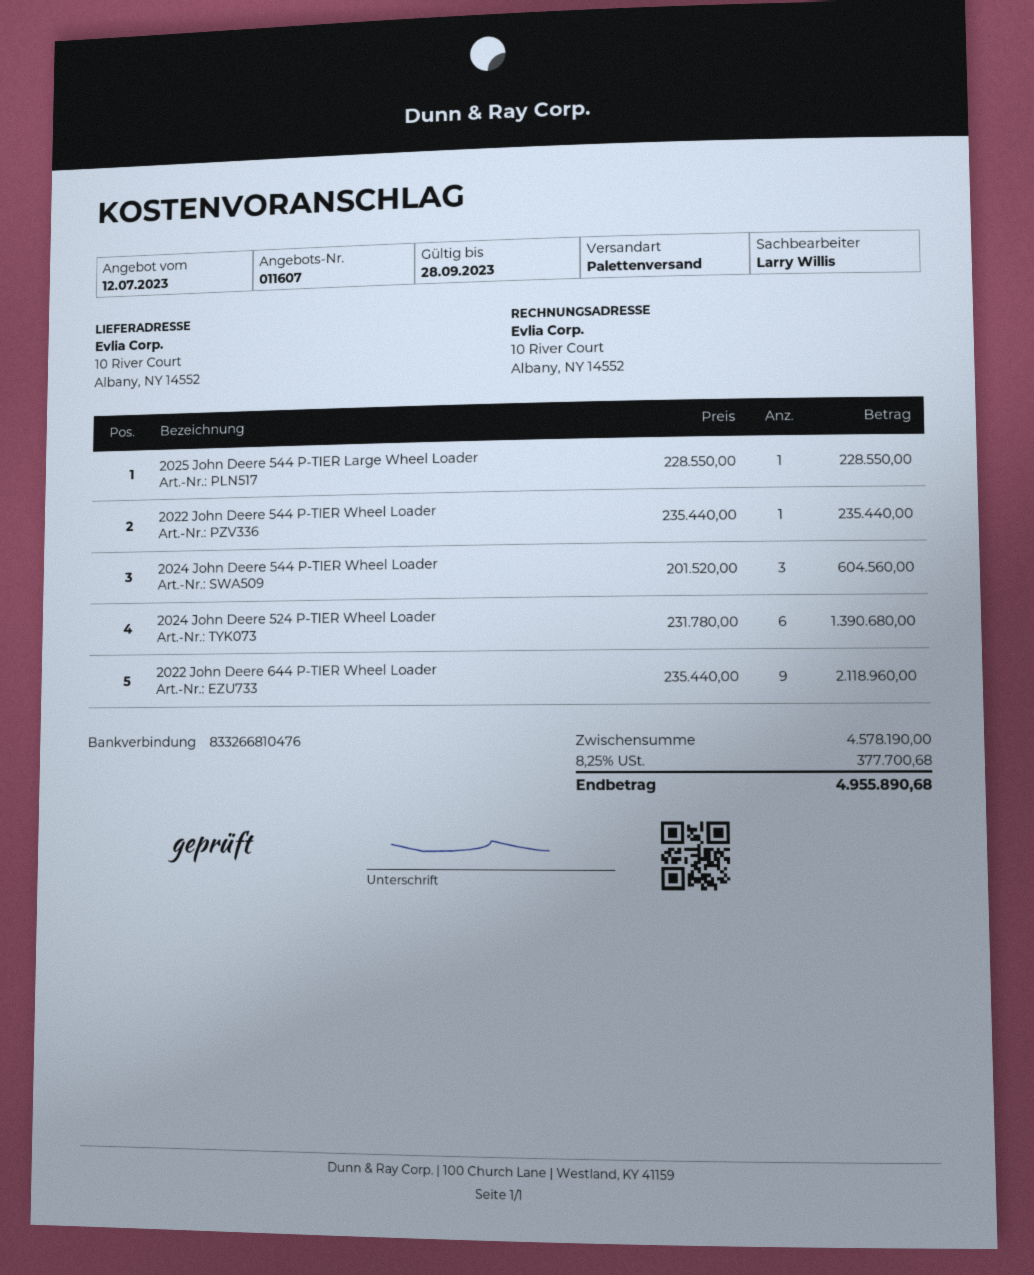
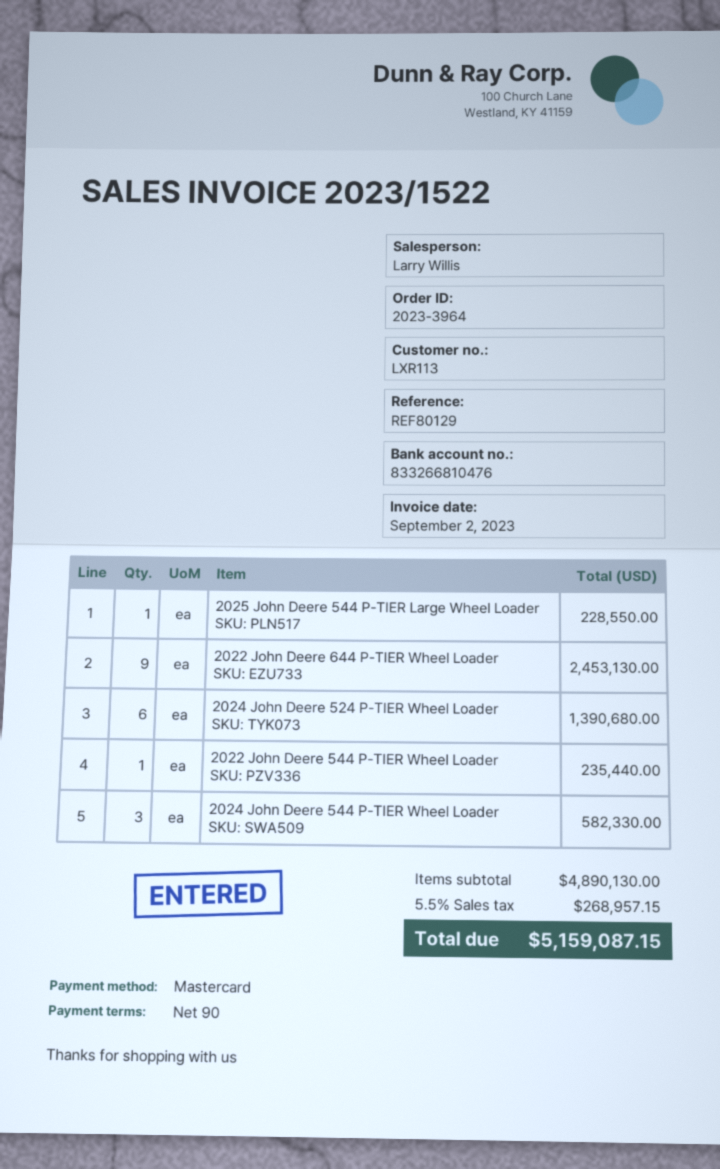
2024 John Deere 544 P-TIER Wheel Loader: 3 for 604560.00 -> 3 for 582330.00
2022 John Deere 644 P-TIER Wheel Loader: 9 for 2118960.00 -> 9 for 2453130.00
subtotal: 4578190.00 -> 4890130.00
tax: 8.25% = 377700.68 -> 5.5% = 268957.15
total: 4955890.68 -> 5159087.15

